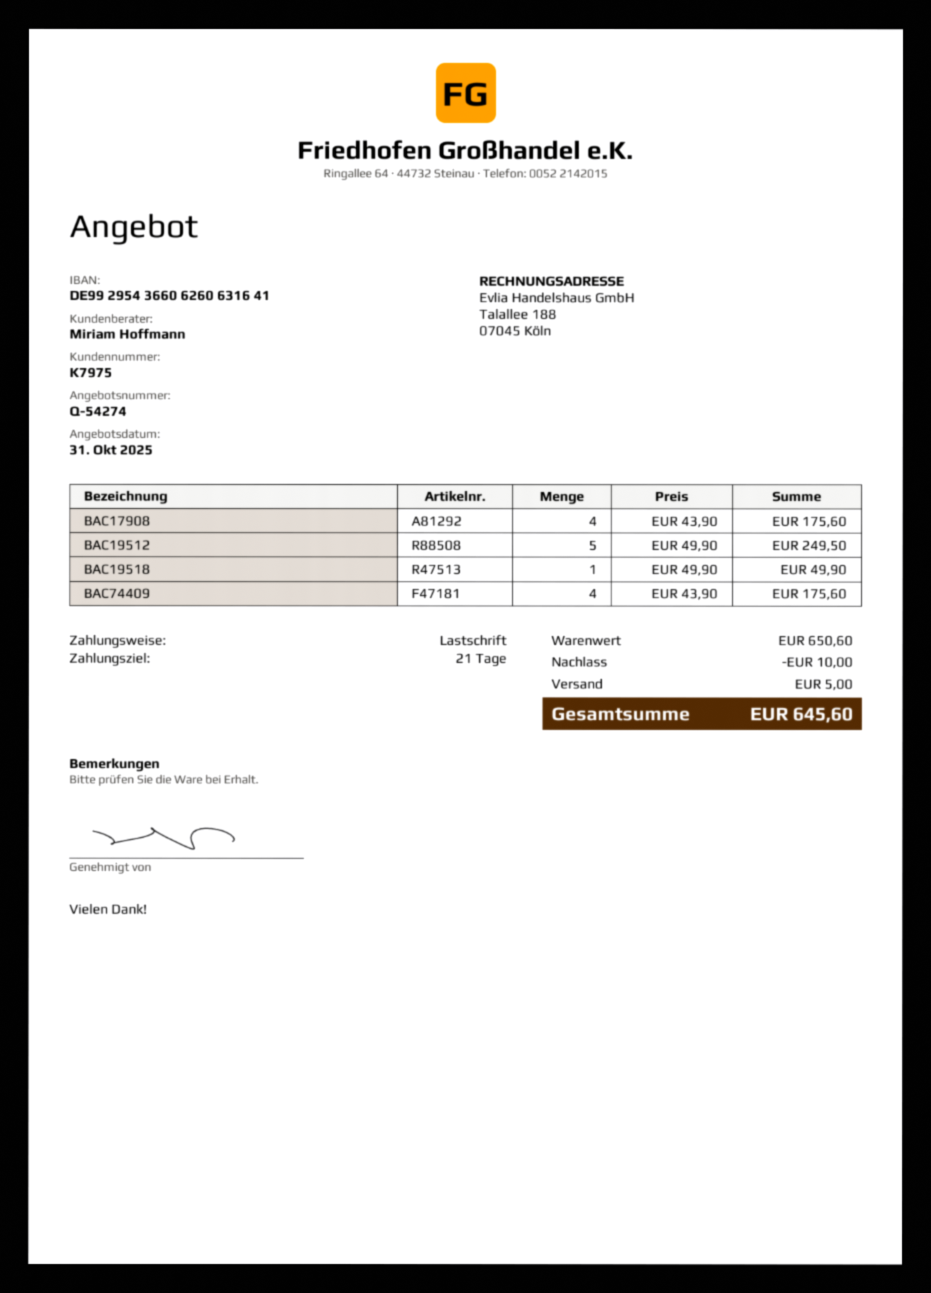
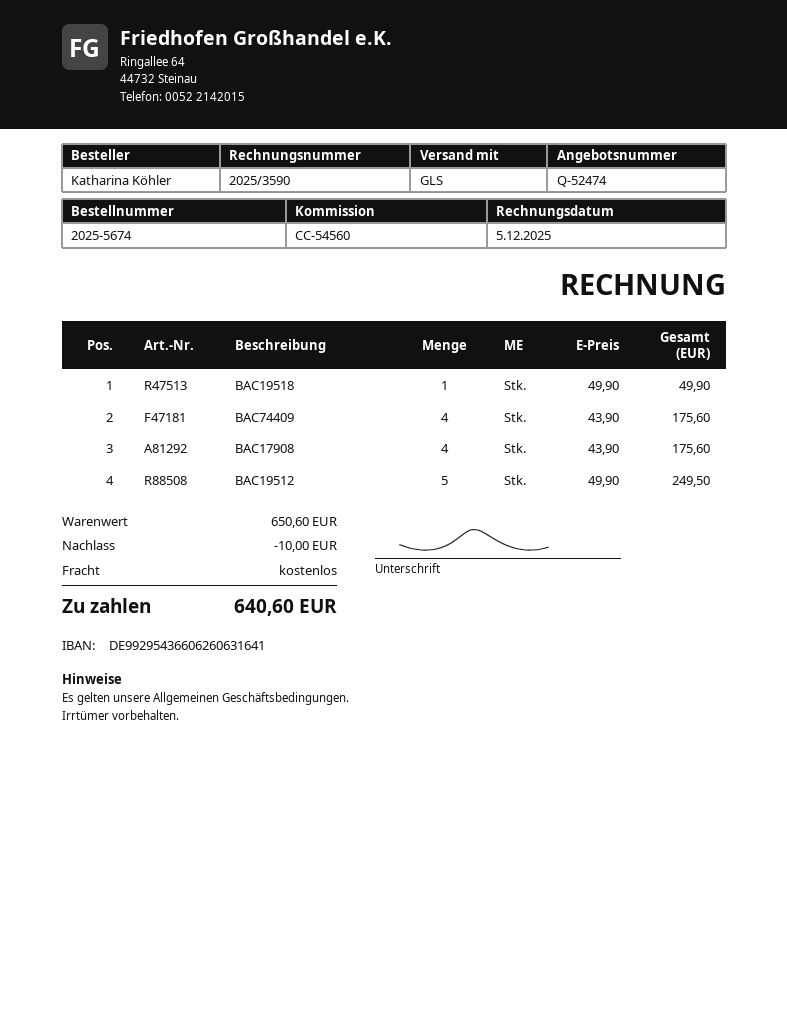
quote number: Q-54274 -> Q-52474
shipping: 5.00 -> 0.00
total: 645.60 -> 640.60

